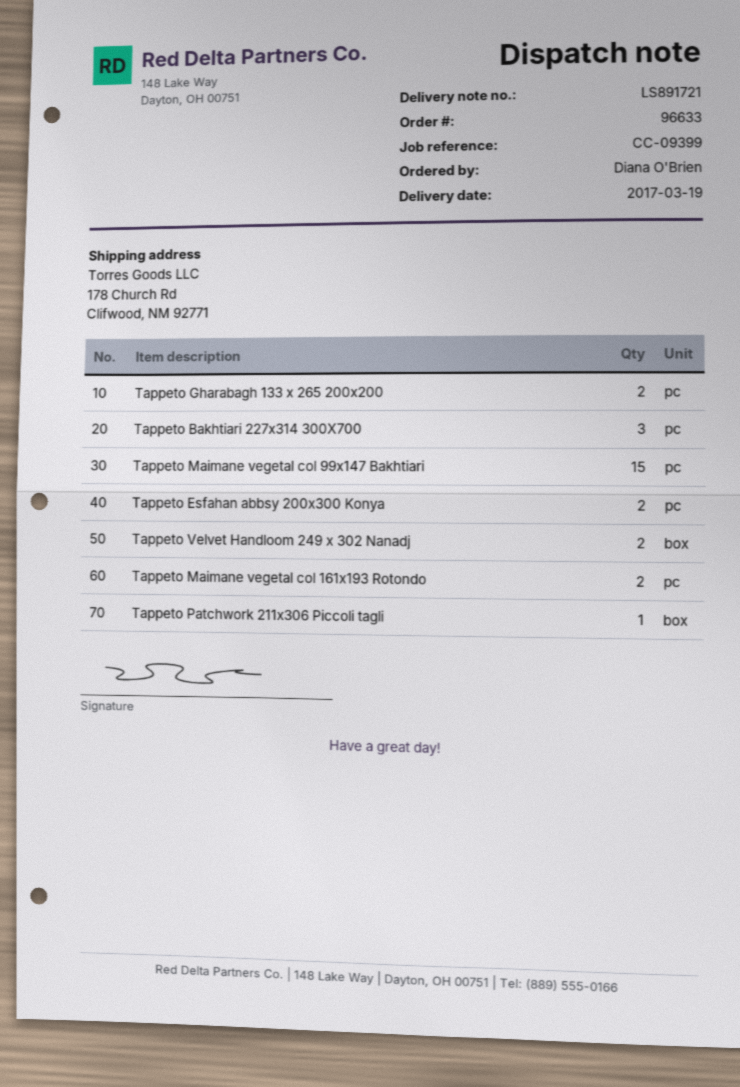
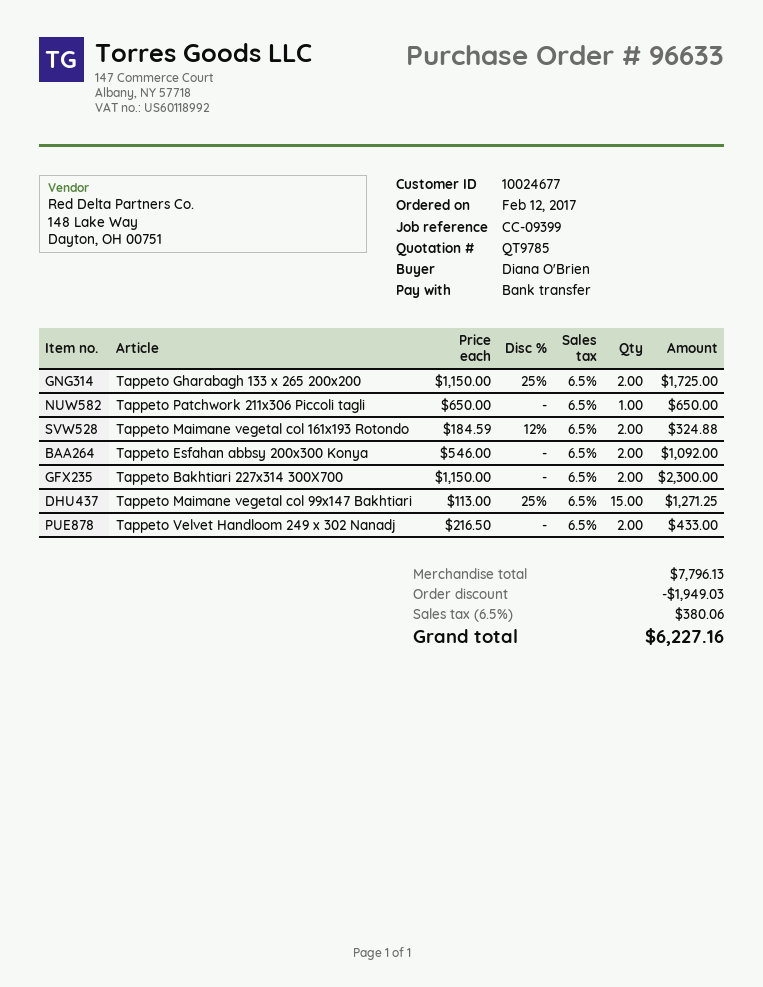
Tappeto Bakhtiari 227x314 300X700: 3 -> 2

